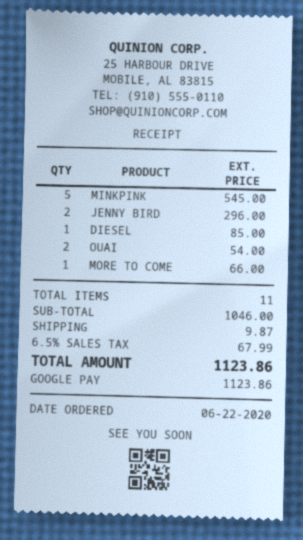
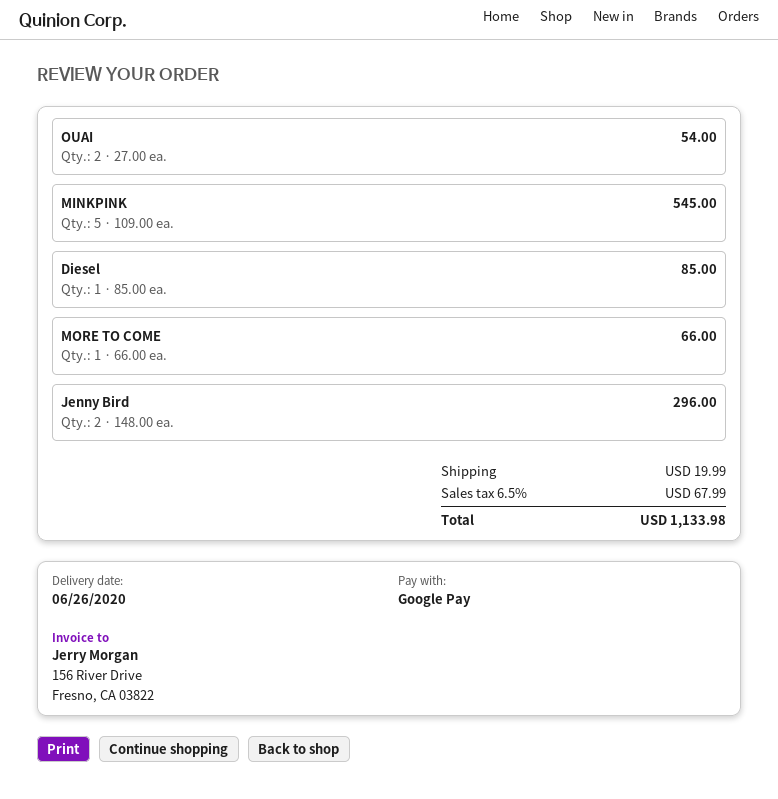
shipping: 9.87 -> 19.99
total: 1123.86 -> 1133.98

